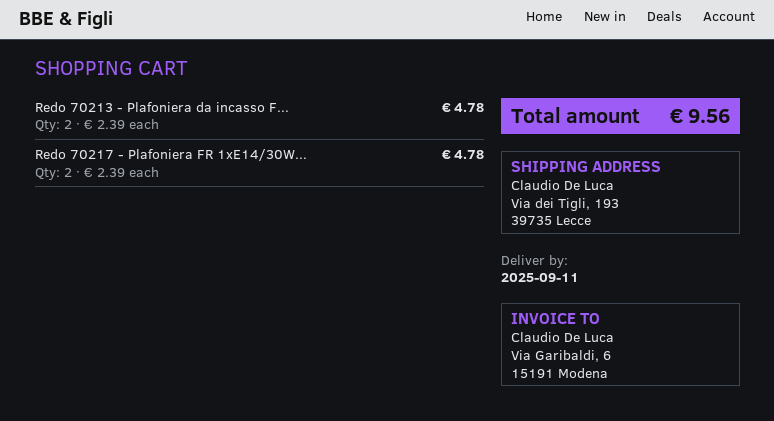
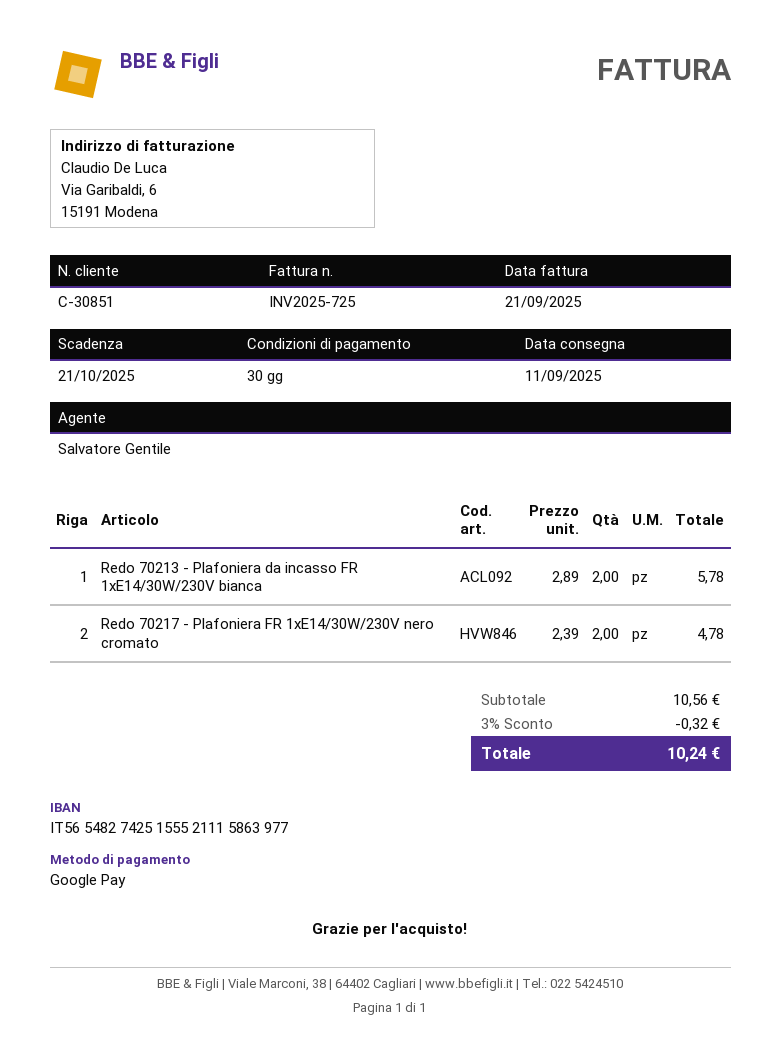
Redo 70213 - Plafoniera da incasso F...: 2 x 2.39 = 4.78 -> 2 x 2.89 = 5.78
discount: none -> 3% = 0.32
total: 9.56 -> 10.24

